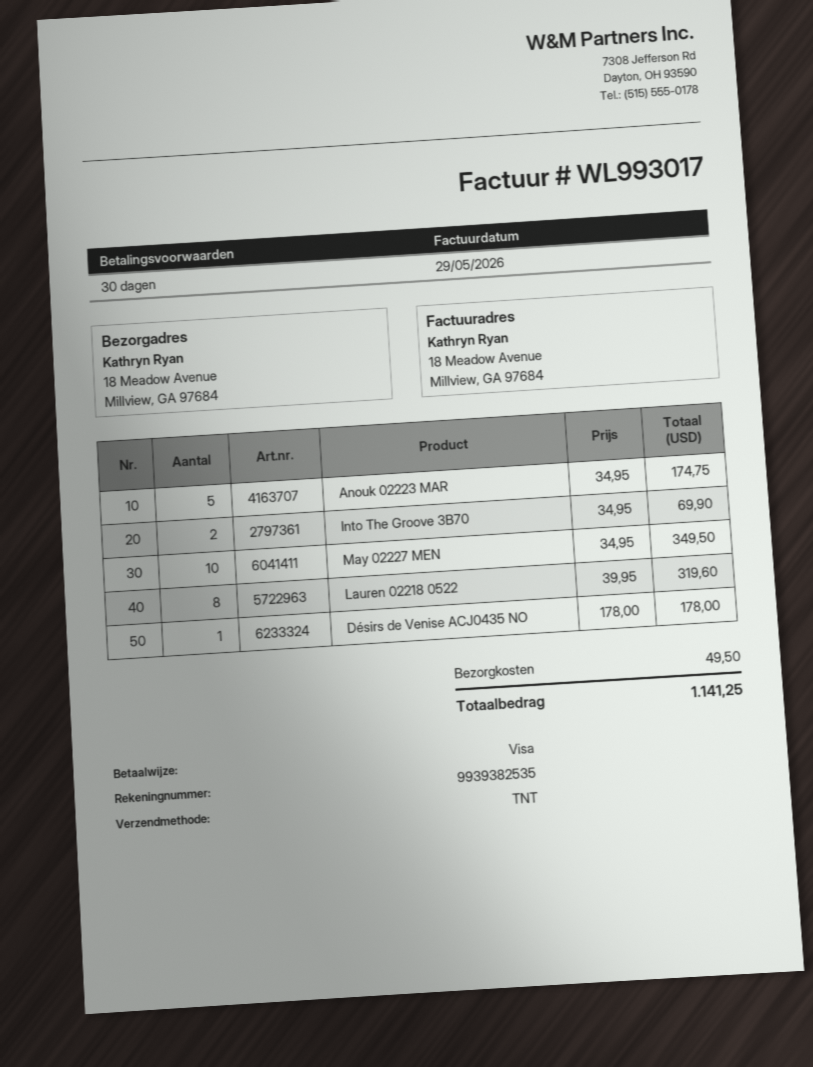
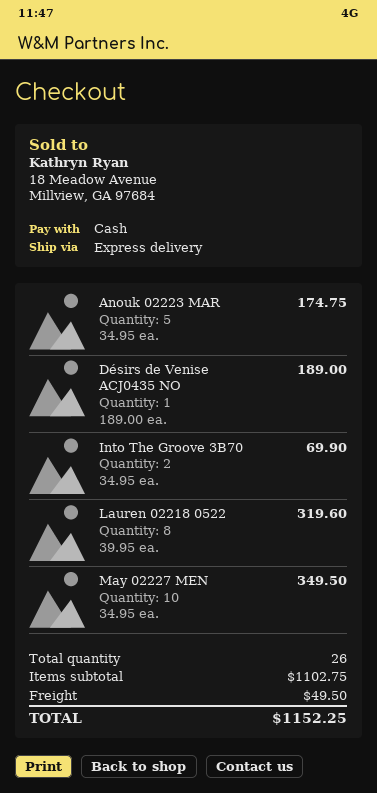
payment method: Visa -> cash
shipping method: TNT -> express
Désirs de Venise ACJ0435 NO: 1 x 178.00 = 178.00 -> 1 x 189.00 = 189.00
total: 1141.25 -> 1152.25

